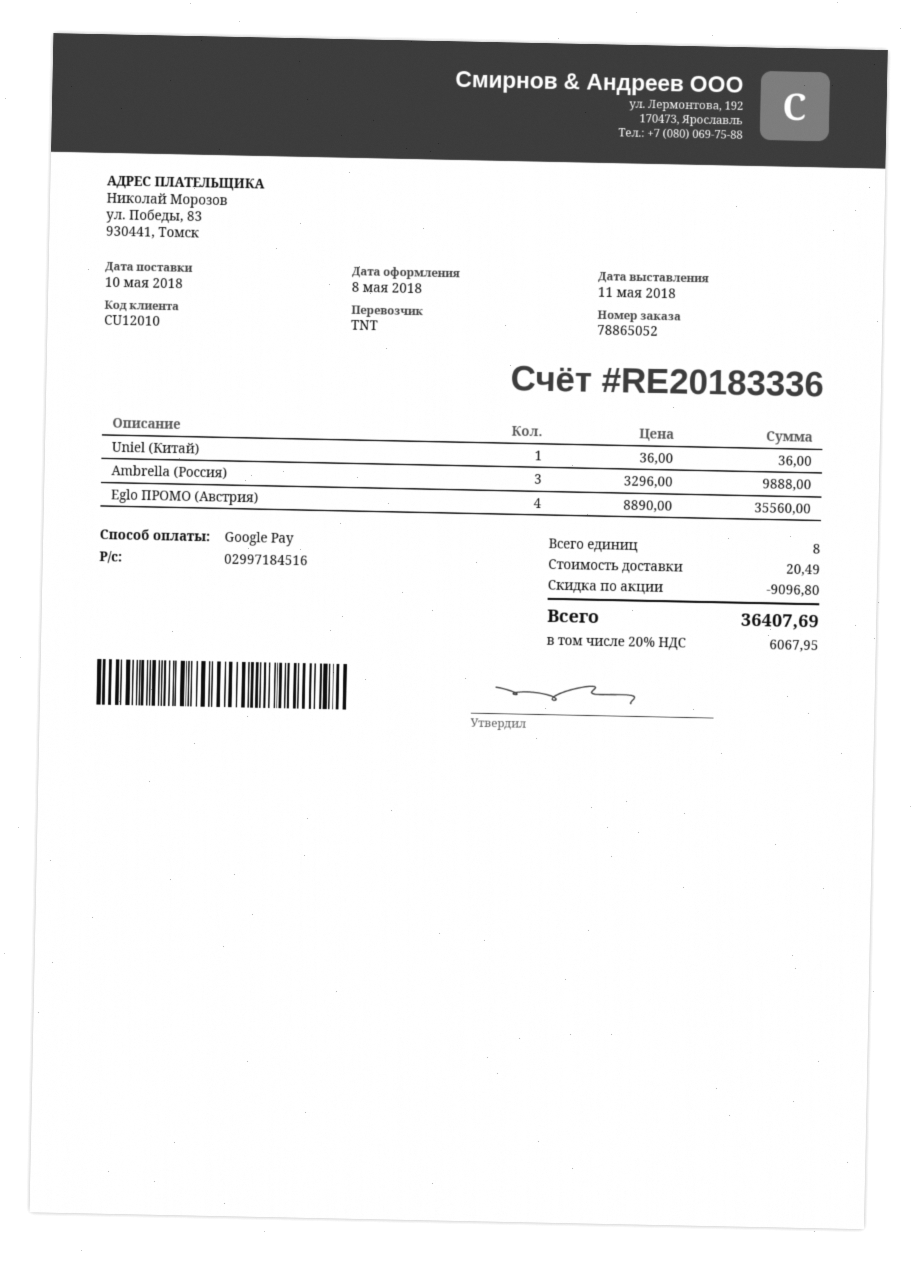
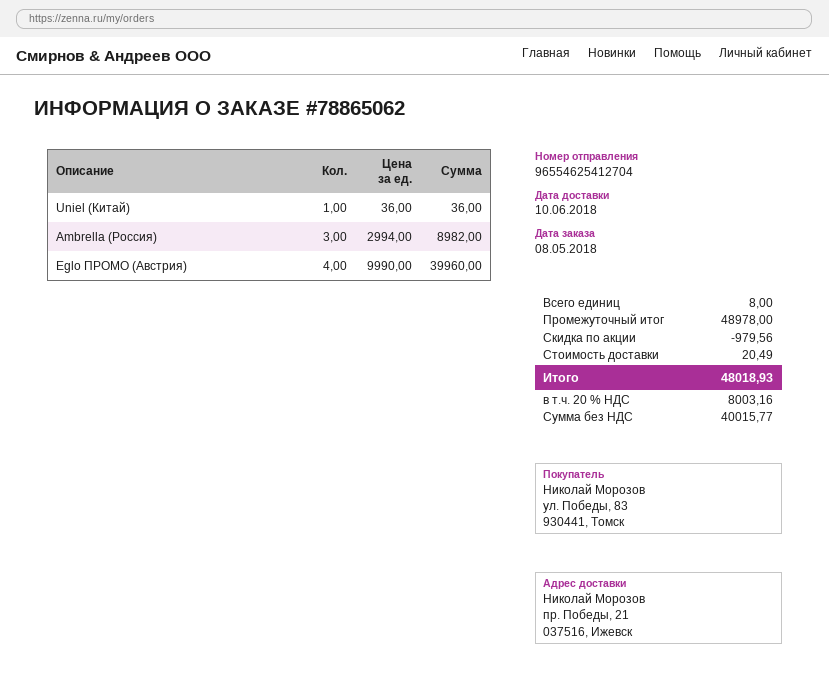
order number: 78865052 -> 78865062
delivery date: 2018-05-10 -> 2018-06-10
Ambrella (Россия): 3 x 3296.00 = 9888.00 -> 3 x 2994.00 = 8982.00
Eglo ПРОМО (Австрия): 4 x 8890.00 = 35560.00 -> 4 x 9990.00 = 39960.00
discount: 9096.80 -> 979.56
tax: 20% = 6067.95 -> 20% = 8003.16
total: 36407.69 -> 48018.93

